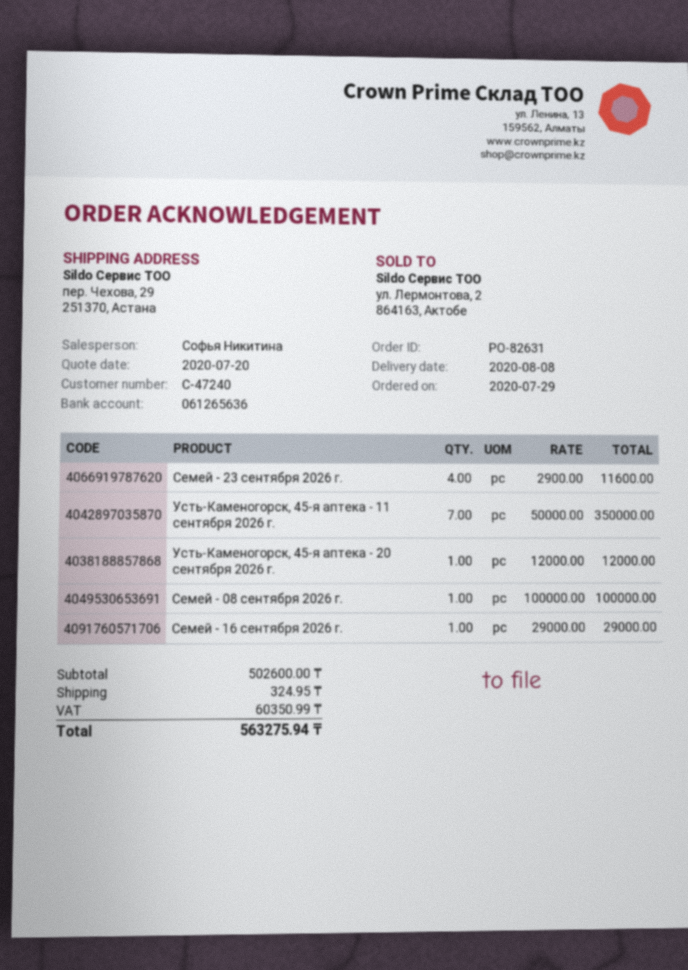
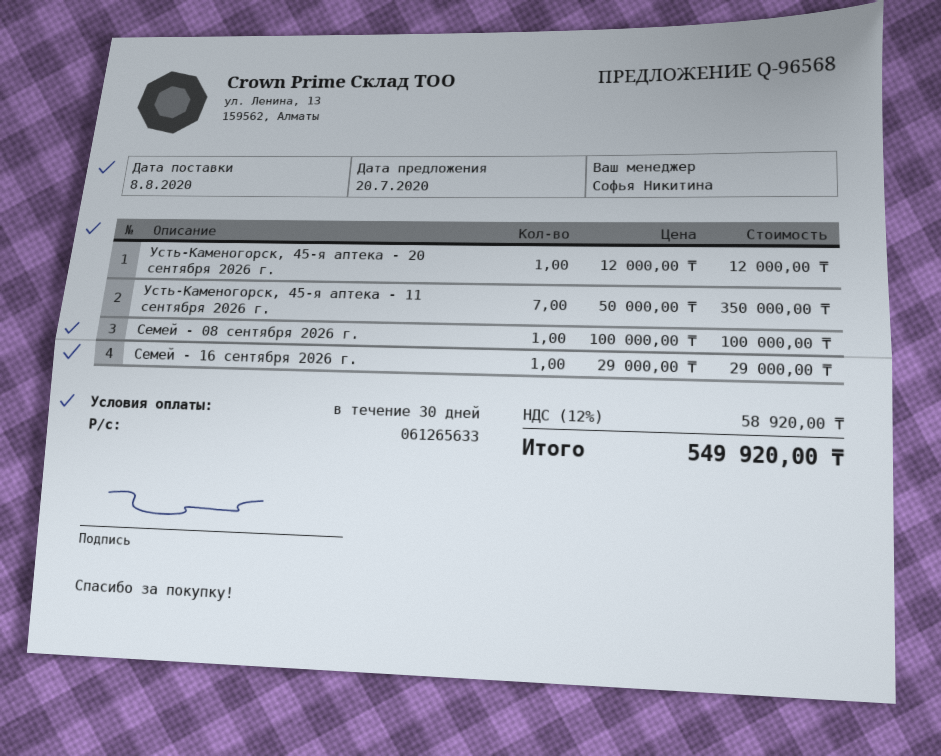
bank account: 061265636 -> 061265633
Семей - 23 сентября 2026 г.: 4 x 2900.00 = 11600.00 -> none
shipping: 324.95 -> none
tax: 60350.99 -> 58920.00
total: 563275.94 -> 549920.00

